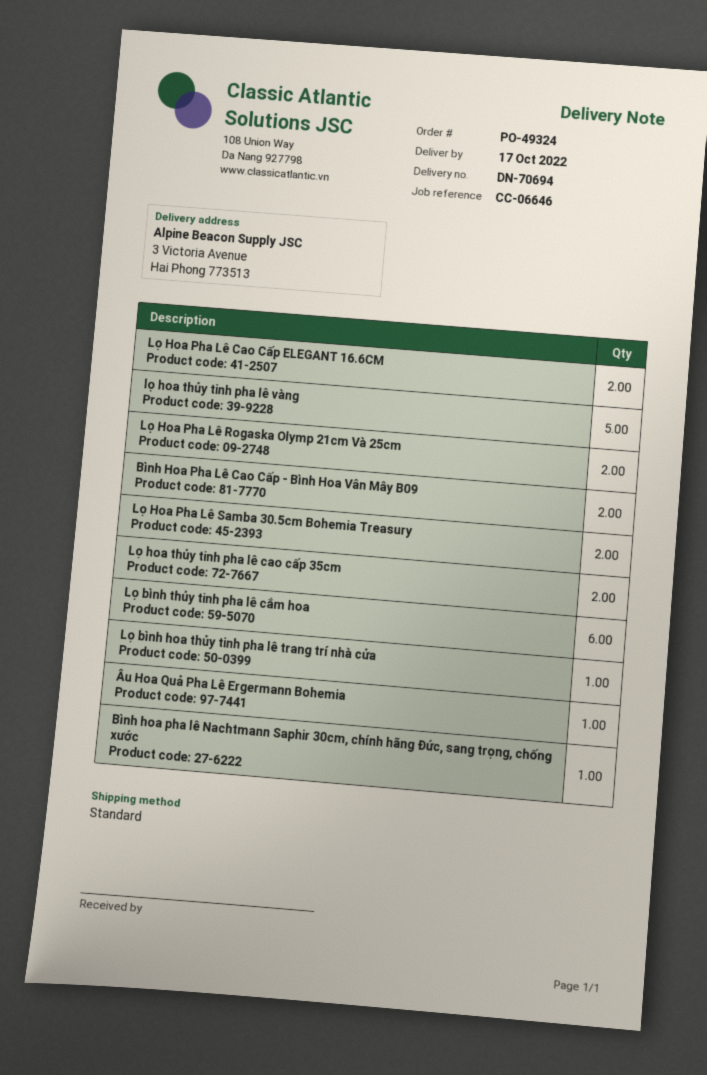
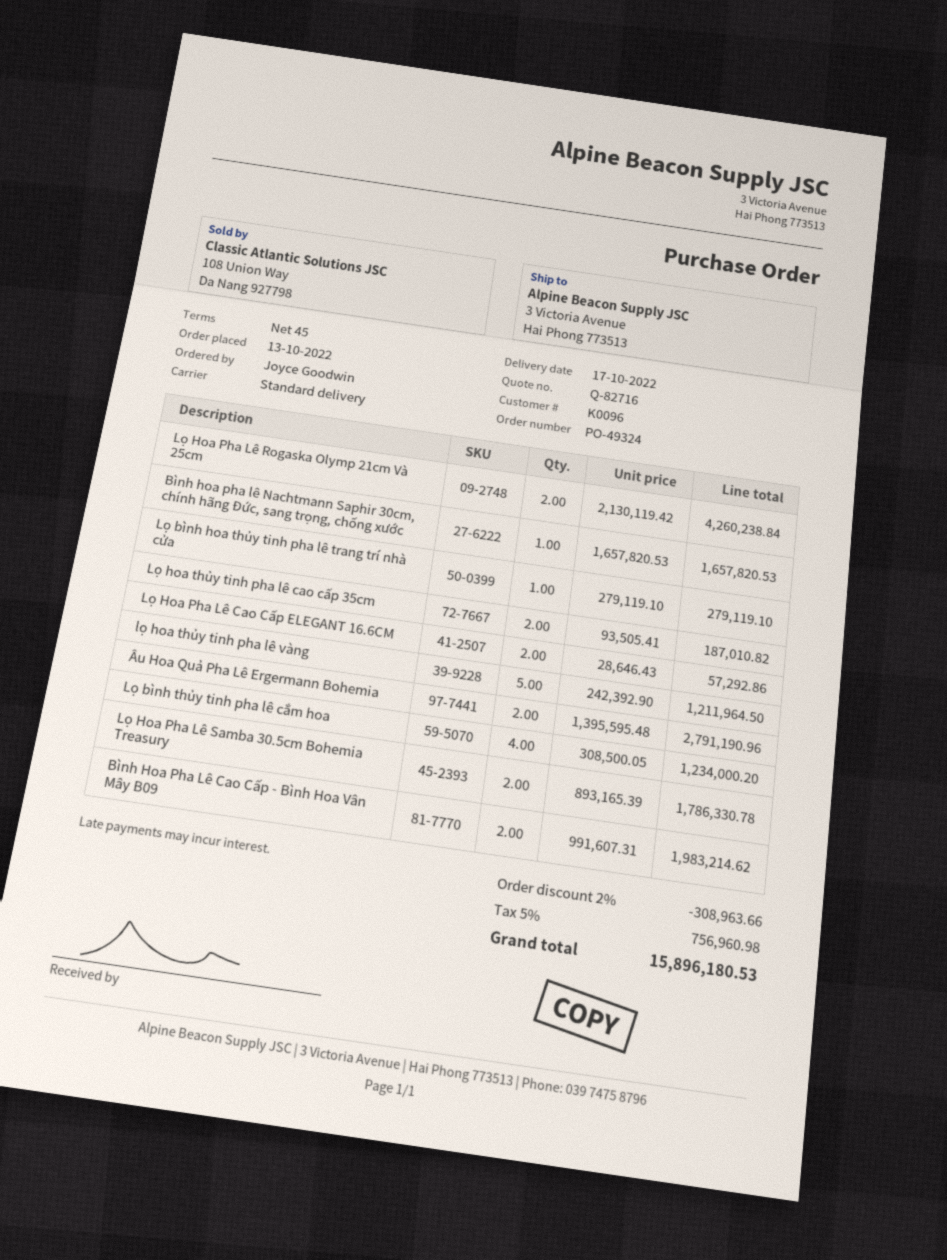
Lọ bình thủy tinh pha lê cắm hoa: 6 -> 4
Âu Hoa Quả Pha Lê Ergermann Bohemia: 1 -> 2

